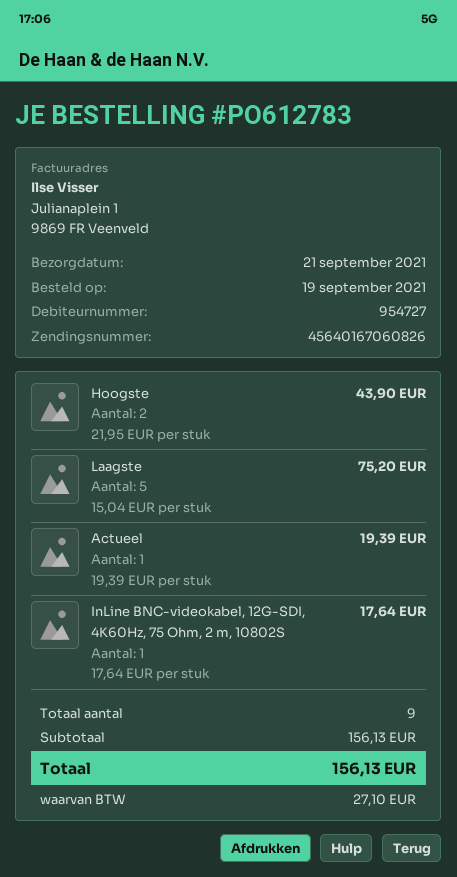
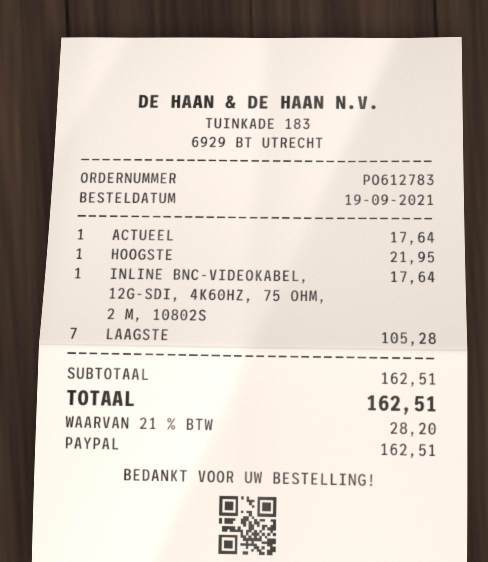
Hoogste: 2 for 43.90 -> 1 for 21.95
Laagste: 5 for 75.20 -> 7 for 105.28
Actueel: 1 for 19.39 -> 1 for 17.64
subtotal: 156.13 -> 162.51
tax: 27.10 -> 28.20
total: 156.13 -> 162.51

